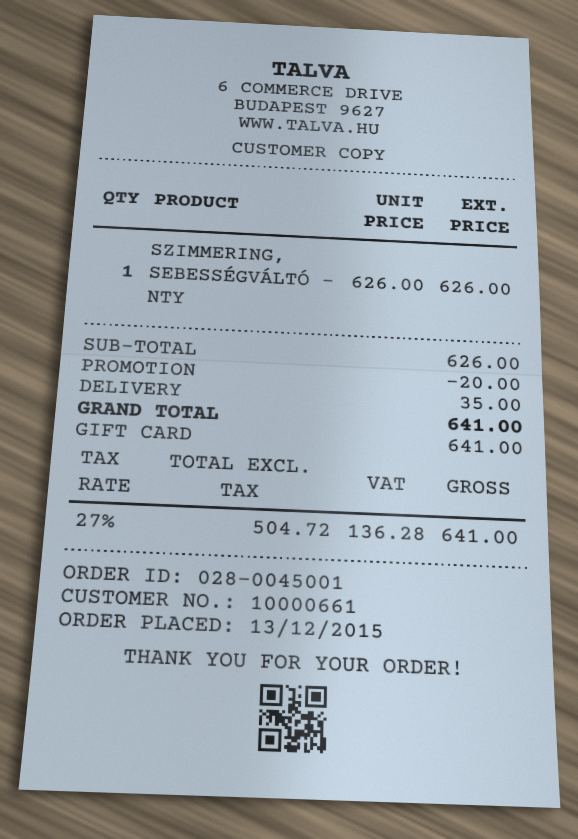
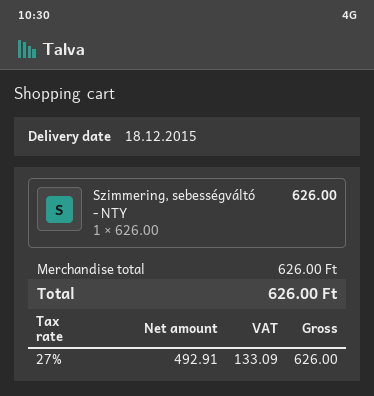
discount: 20.00 -> none
shipping: 35.00 -> none
net: 504.72 -> 492.91
tax: 27% = 136.28 -> 27% = 133.09
total: 641.00 -> 626.00

